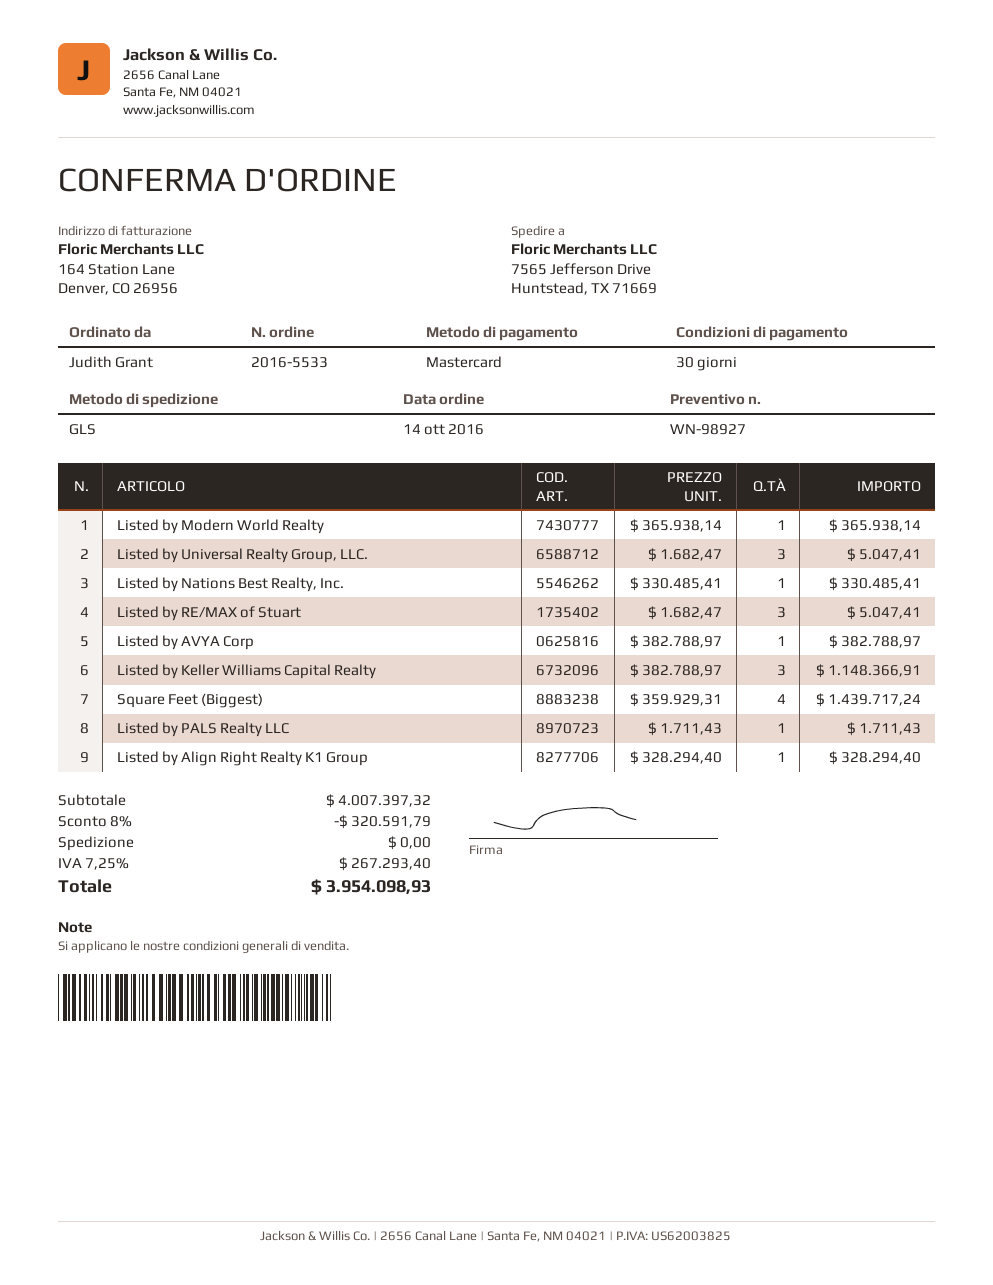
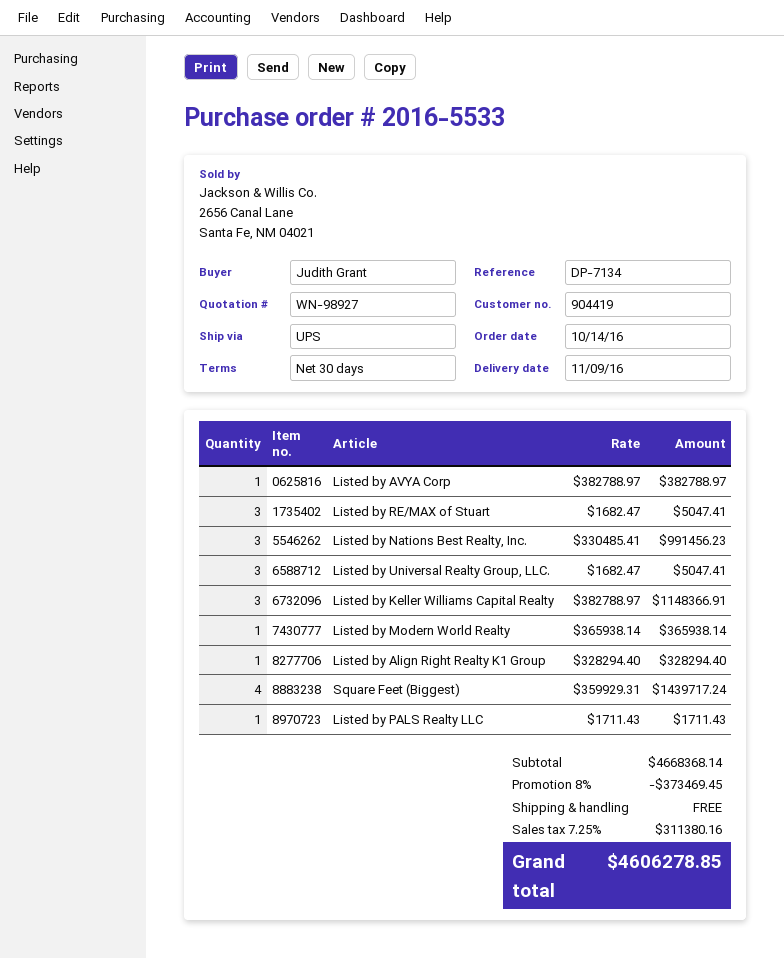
shipping method: GLS -> UPS
Listed by Nations Best Realty, Inc.: 1 x 330485.41 = 330485.41 -> 3 x 330485.41 = 991456.23
subtotal: 4007397.32 -> 4668368.14
discount: 8% = 320591.79 -> 8% = 373469.45
tax: 7.25% = 267293.40 -> 7.25% = 311380.16
total: 3954098.93 -> 4606278.85

